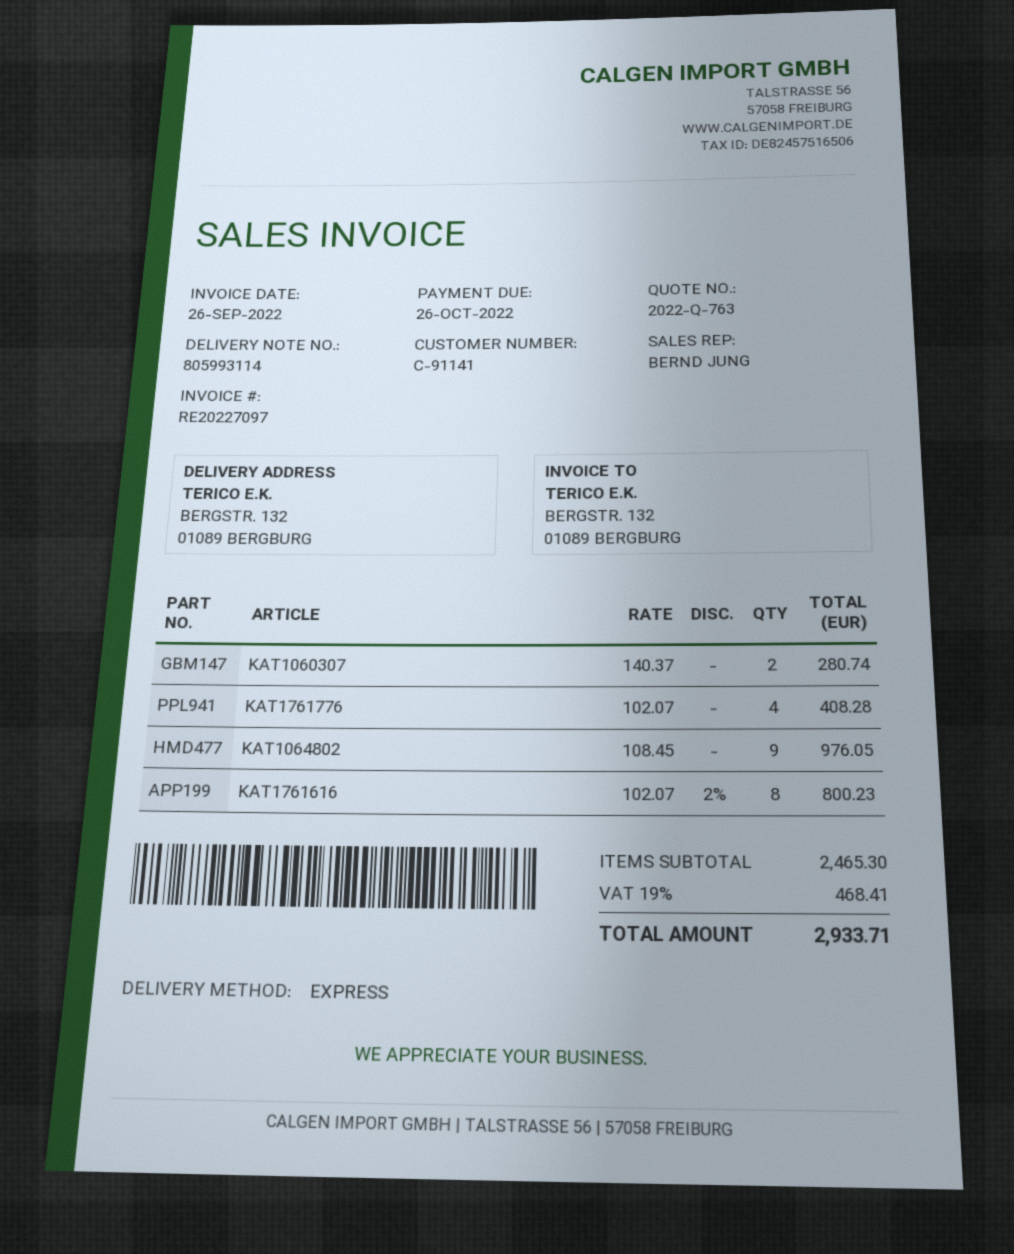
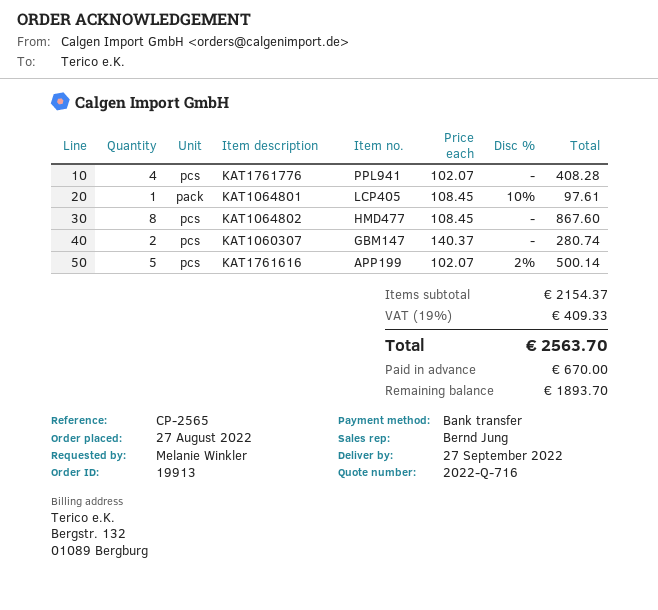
quote number: 2022-Q-763 -> 2022-Q-716
KAT1064802: 9 x 108.45 = 976.05 -> 8 x 108.45 = 867.60
KAT1761616: 8 x 102.07 - 2% = 800.23 -> 5 x 102.07 - 2% = 500.14
KAT1064801: none -> 1 x 108.45 - 10% = 97.61
subtotal: 2465.30 -> 2154.37
tax: 19% = 468.41 -> 19% = 409.33
total: 2933.71 -> 2563.70

